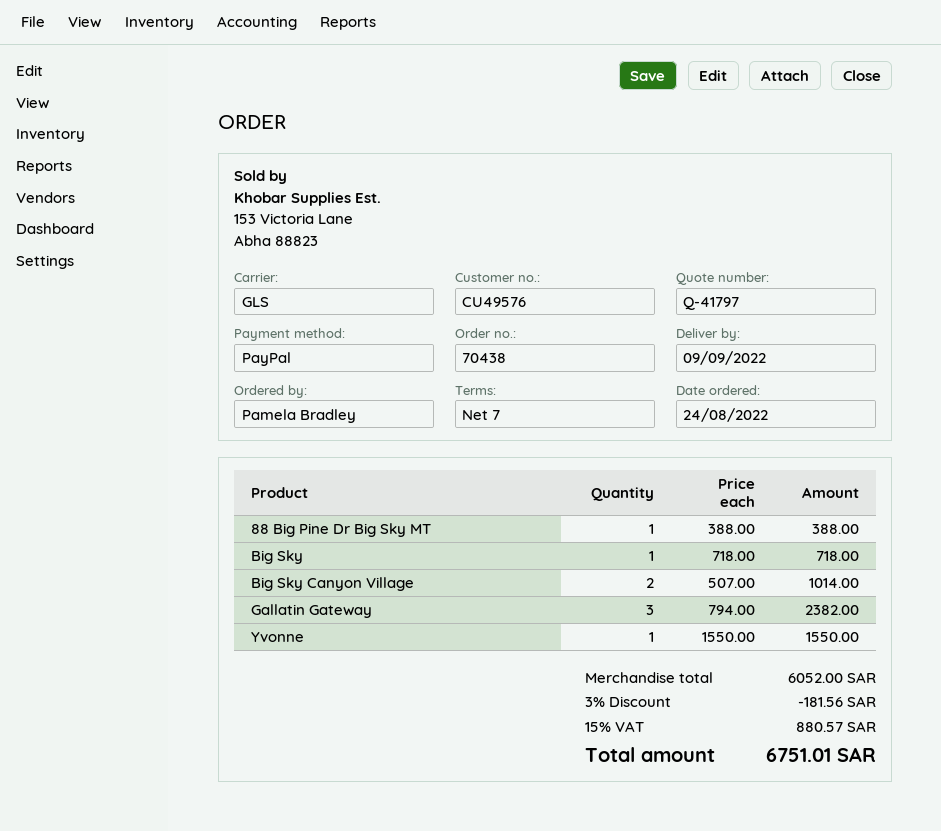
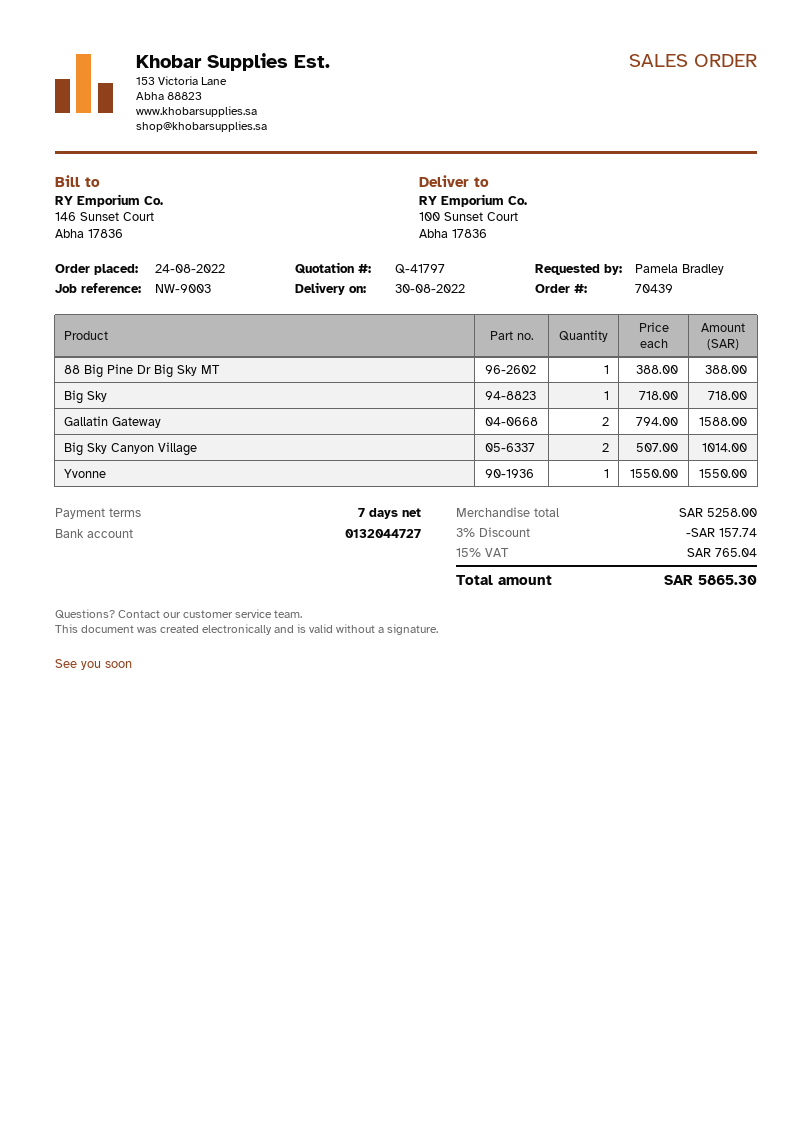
order number: 70438 -> 70439
delivery date: 2022-09-09 -> 2022-08-30
Gallatin Gateway: 3 x 794.00 = 2382.00 -> 2 x 794.00 = 1588.00
subtotal: 6052.00 -> 5258.00
discount: 3% = 181.56 -> 3% = 157.74
tax: 15% = 880.57 -> 15% = 765.04
total: 6751.01 -> 5865.30

